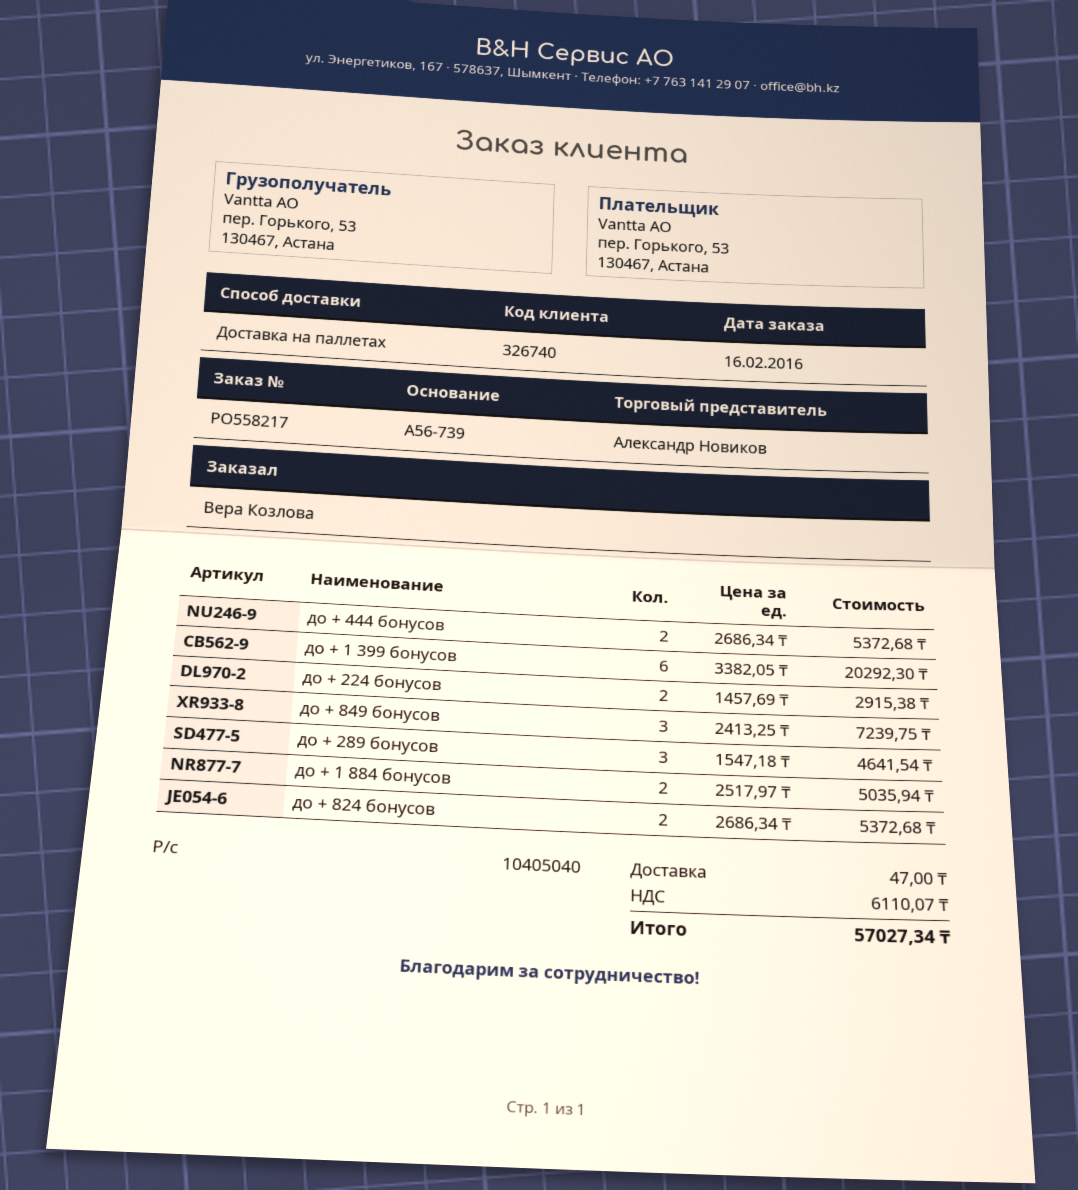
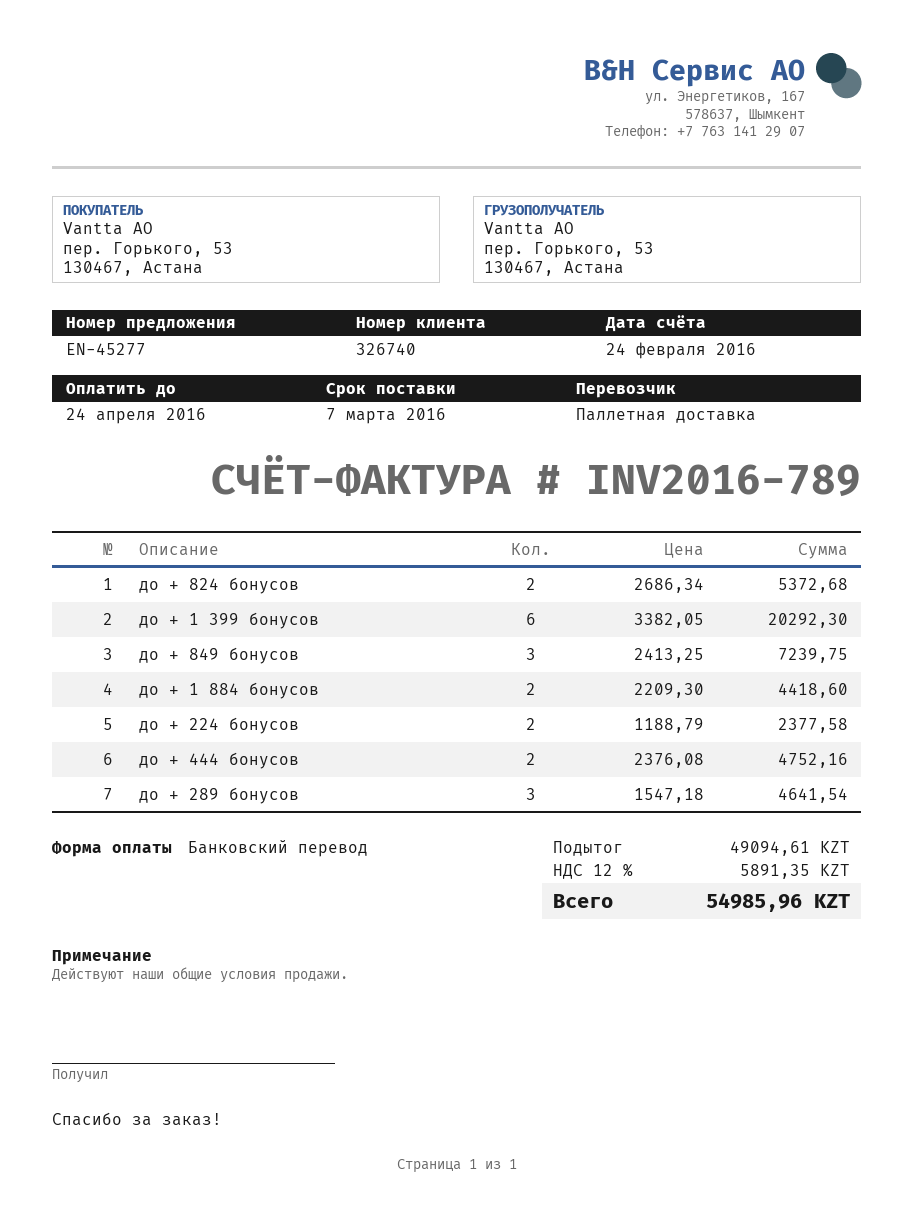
до + 444 бонусов: 2 x 2686.34 = 5372.68 -> 2 x 2376.08 = 4752.16
до + 224 бонусов: 2 x 1457.69 = 2915.38 -> 2 x 1188.79 = 2377.58
до + 1 884 бонусов: 2 x 2517.97 = 5035.94 -> 2 x 2209.30 = 4418.60
shipping: 47.00 -> none
tax: 6110.07 -> 5891.35
total: 57027.34 -> 54985.96

